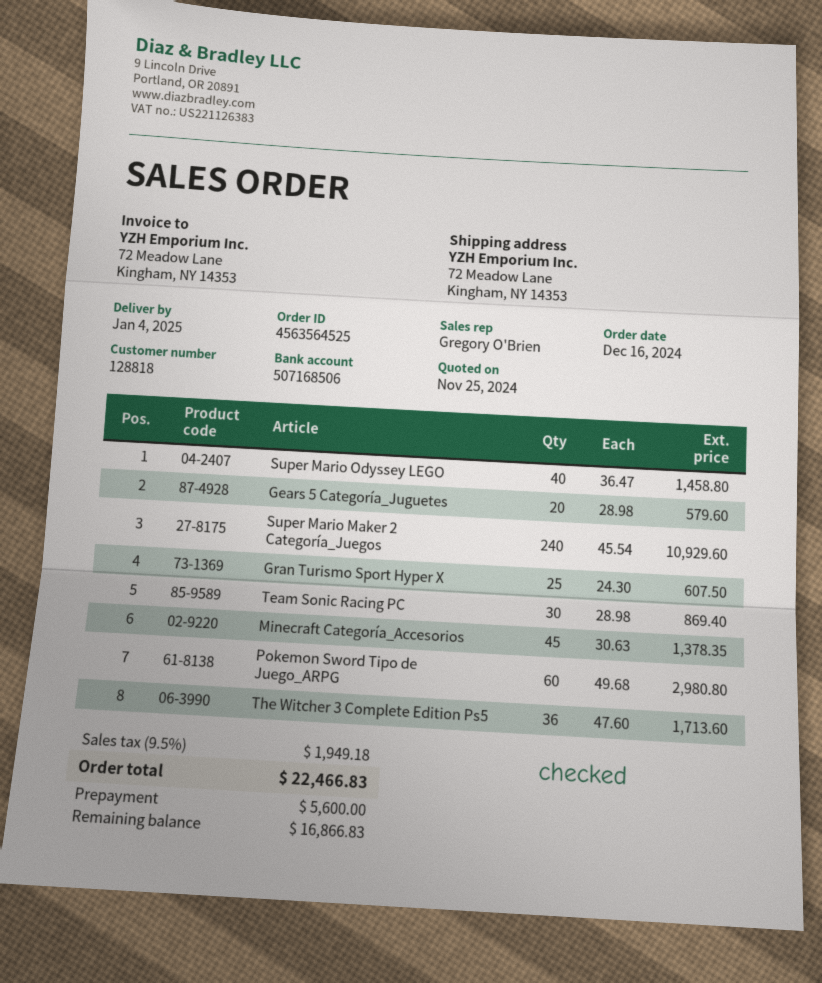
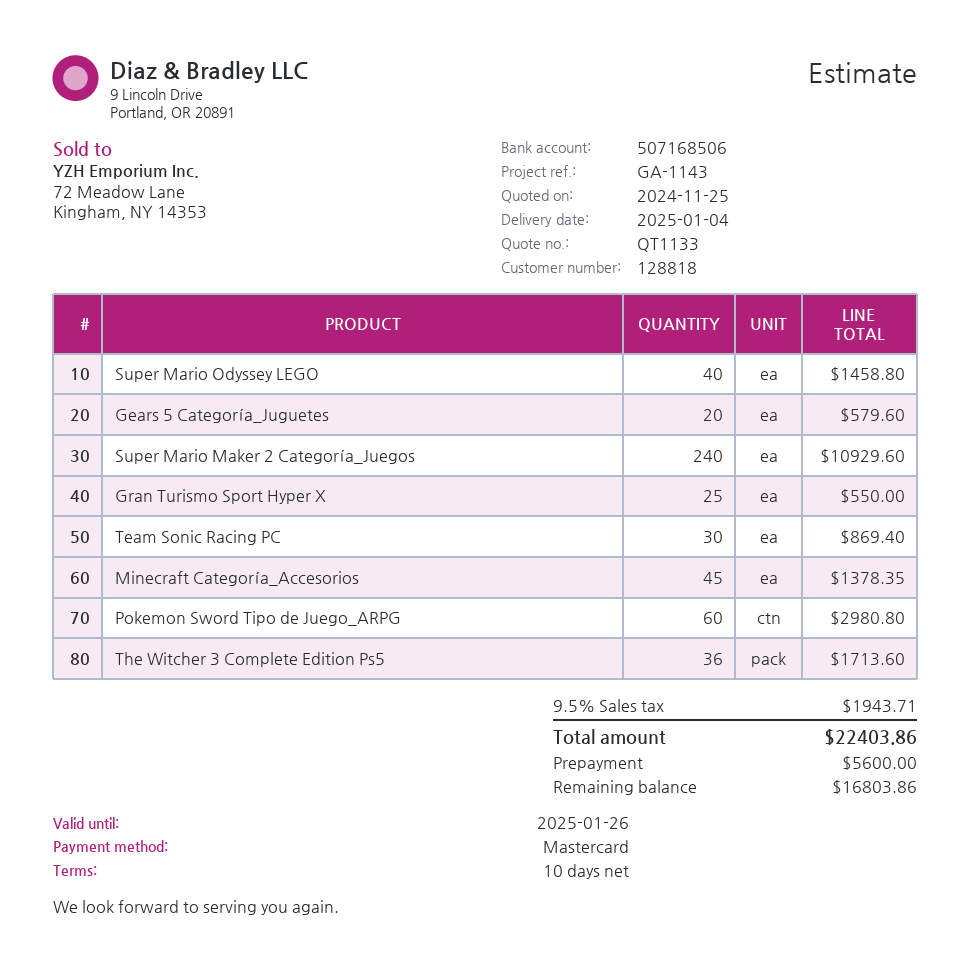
Gran Turismo Sport Hyper X: 25 for 607.50 -> 25 for 550.00
tax: 9.5% = 1949.18 -> 9.5% = 1943.71
total: 22466.83 -> 22403.86
balance: 16866.83 -> 16803.86

